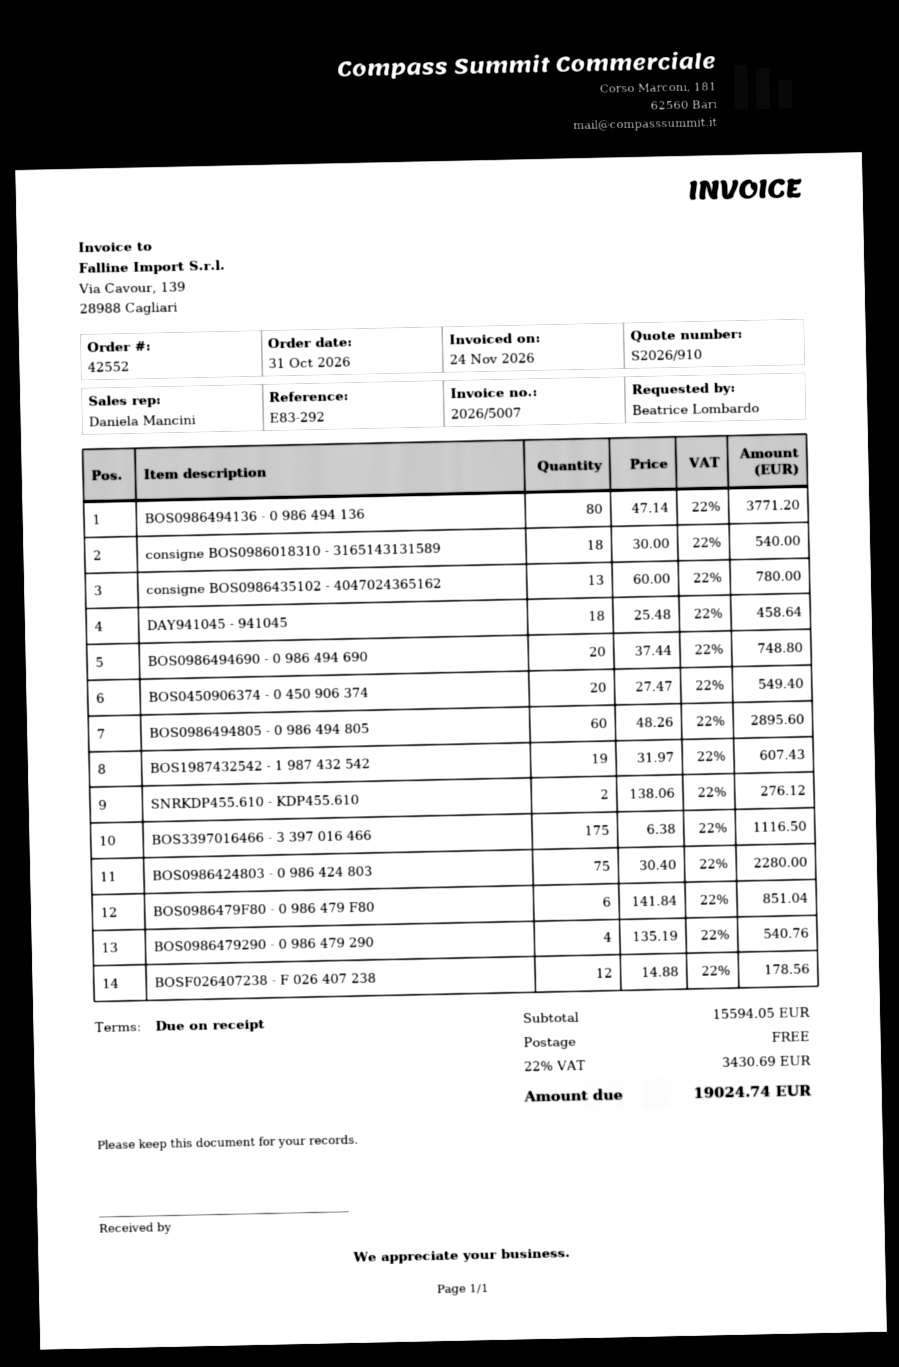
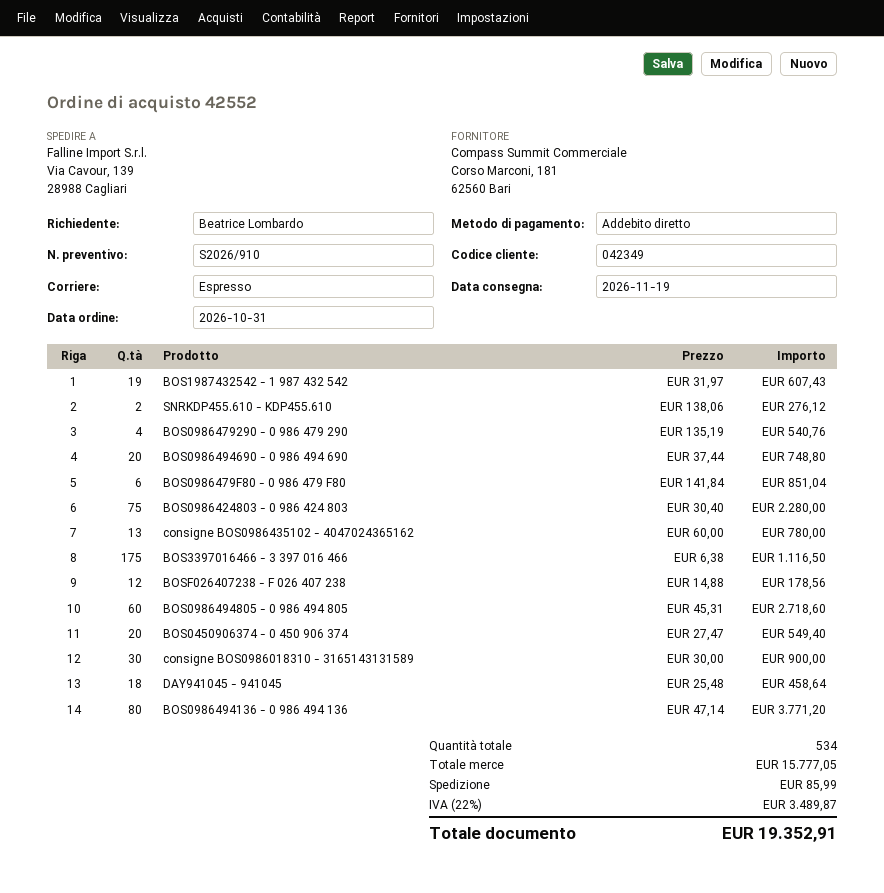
consigne BOS0986018310 - 3165143131589: 18 x 30.00 = 540.00 -> 30 x 30.00 = 900.00
BOS0986494805 - 0 986 494 805: 60 x 48.26 = 2895.60 -> 60 x 45.31 = 2718.60
subtotal: 15594.05 -> 15777.05
shipping: 0.00 -> 85.99
tax: 22% = 3430.69 -> 22% = 3489.87
total: 19024.74 -> 19352.91

